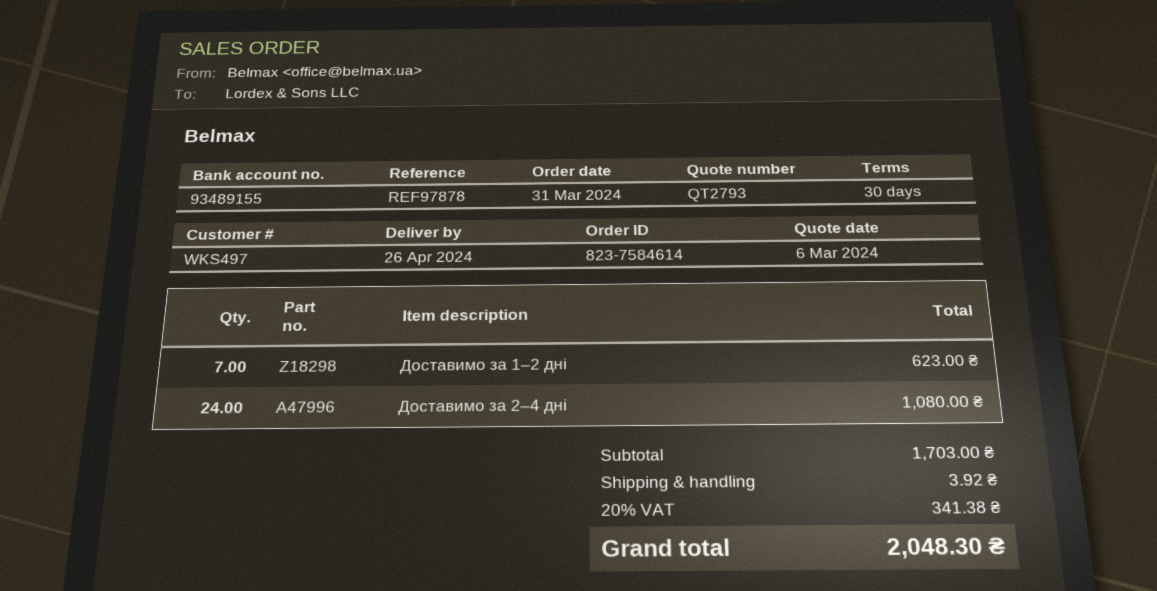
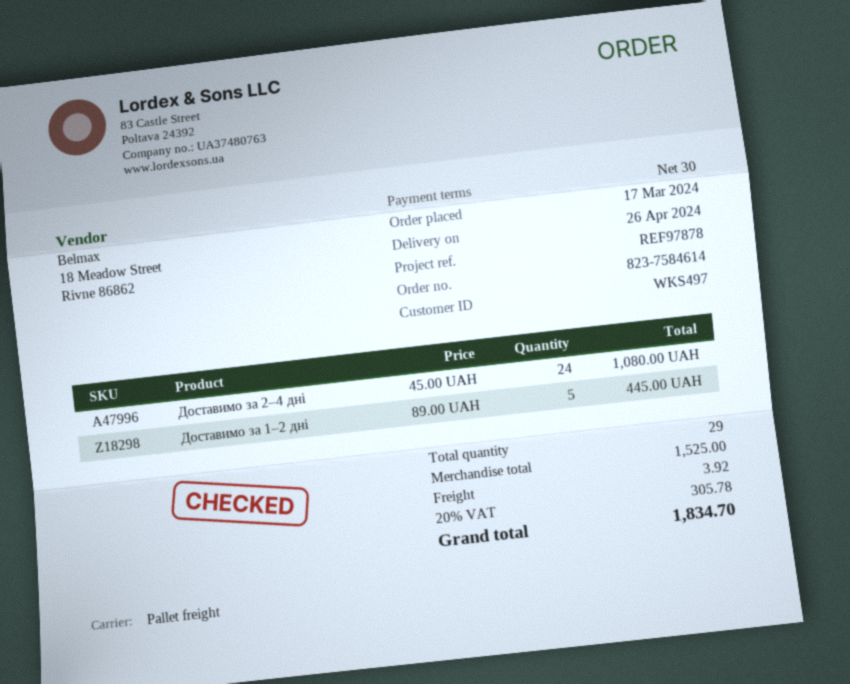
order date: 2024-03-31 -> 2024-03-17
Доставимо за 1–2 дні: 7 for 623.00 -> 5 for 445.00
subtotal: 1703.00 -> 1525.00
tax: 20% = 341.38 -> 20% = 305.78
total: 2048.30 -> 1834.70

